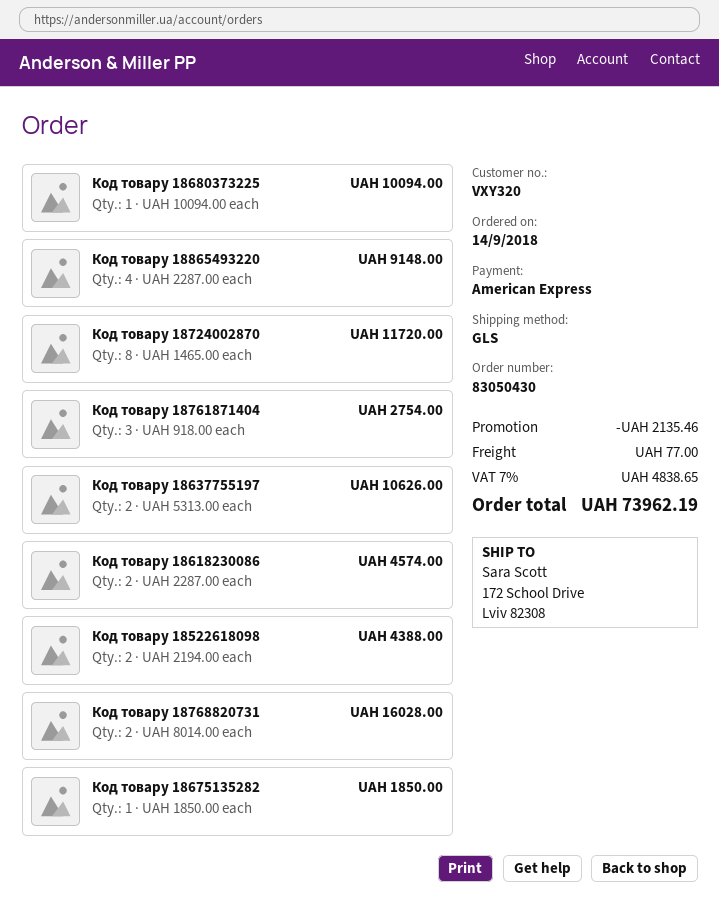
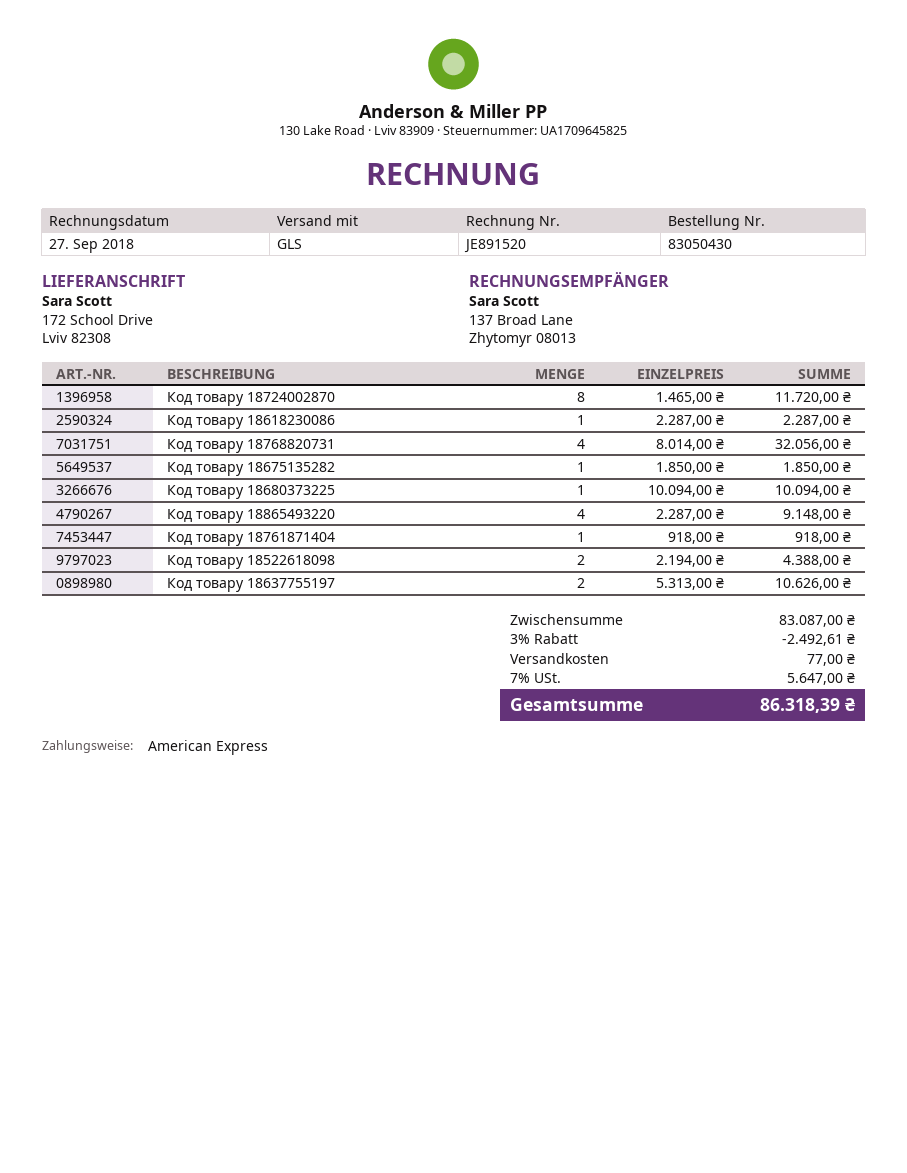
Код товару 18761871404: 3 x 918.00 = 2754.00 -> 1 x 918.00 = 918.00
Код товару 18618230086: 2 x 2287.00 = 4574.00 -> 1 x 2287.00 = 2287.00
Код товару 18768820731: 2 x 8014.00 = 16028.00 -> 4 x 8014.00 = 32056.00
discount: 2135.46 -> 2492.61
tax: 7% = 4838.65 -> 7% = 5647.00
total: 73962.19 -> 86318.39

